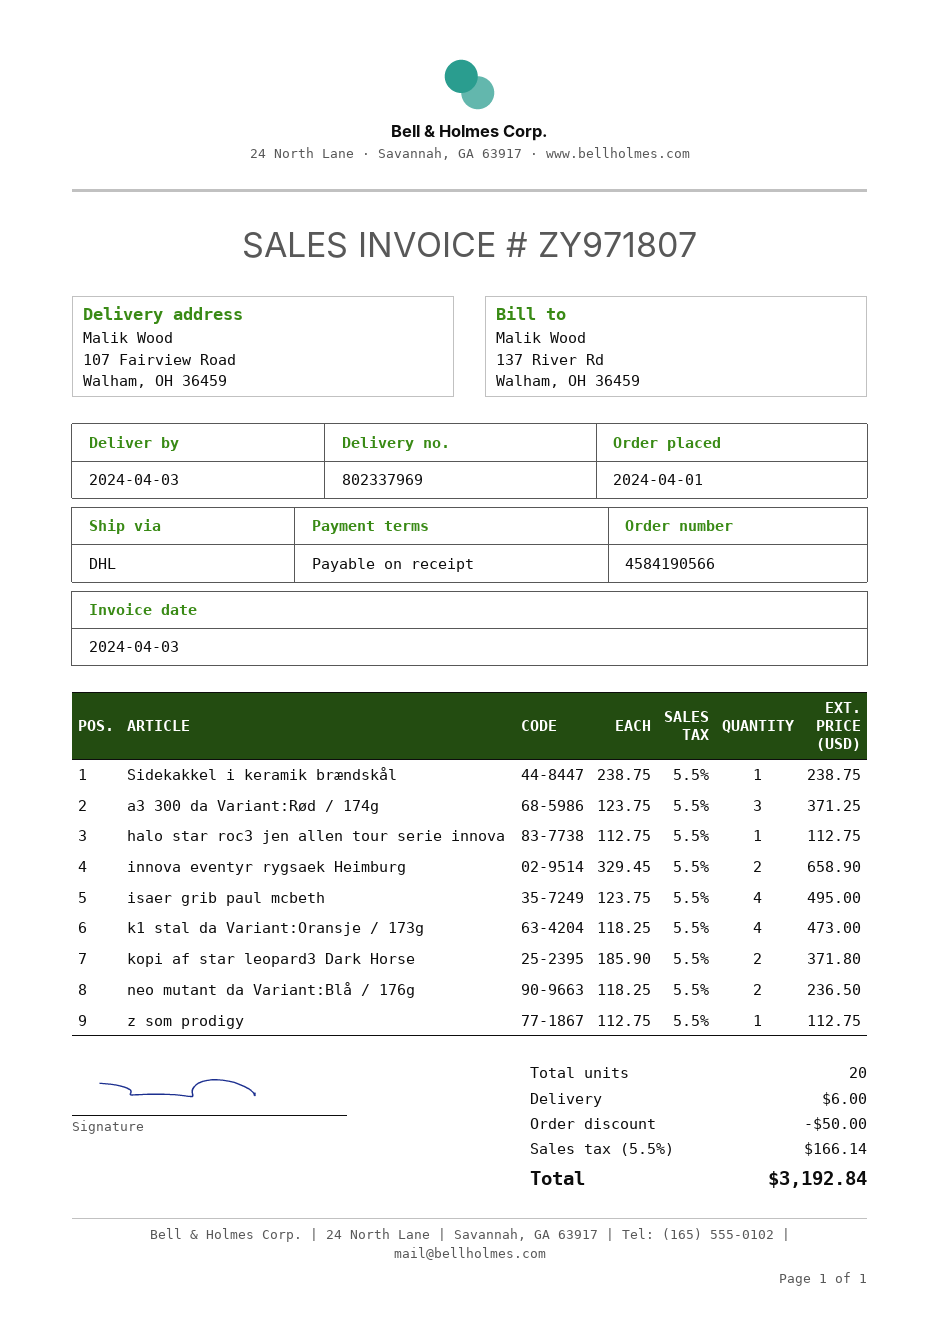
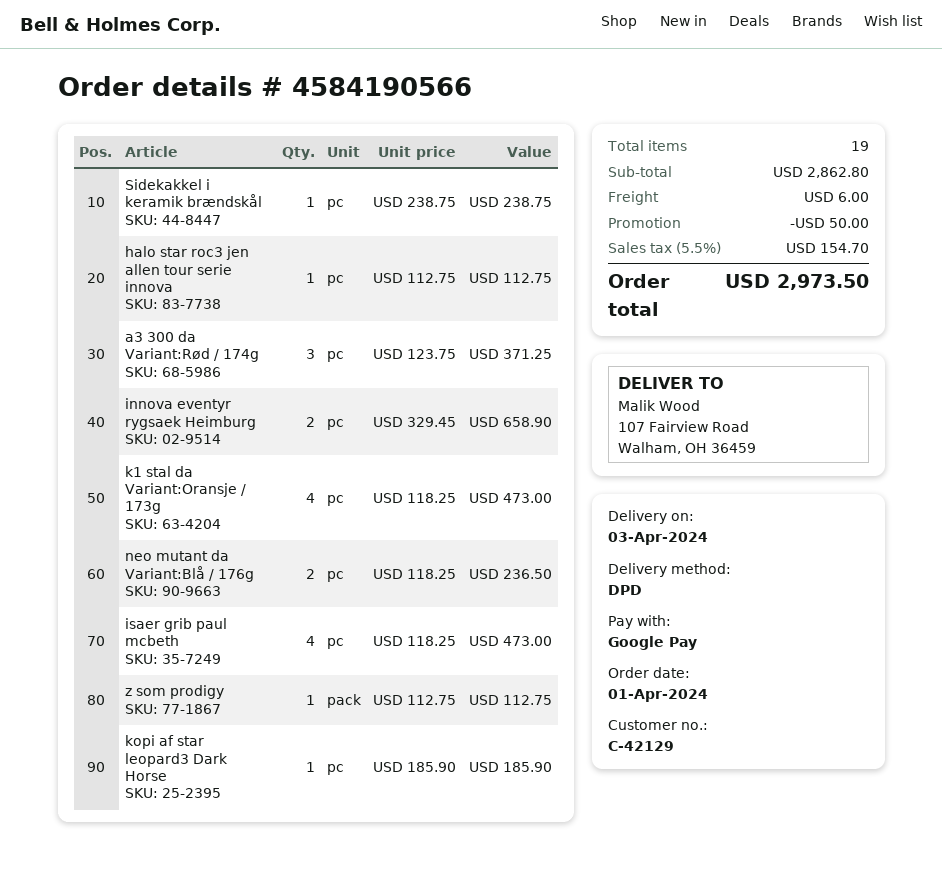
shipping method: DHL -> DPD
isaer grib paul mcbeth: 4 x 123.75 = 495.00 -> 4 x 118.25 = 473.00
kopi af star leopard3 Dark Horse: 2 x 185.90 = 371.80 -> 1 x 185.90 = 185.90
total quantity: 20 -> 19
tax: 5.5% = 166.14 -> 5.5% = 154.70
total: 3192.84 -> 2973.50

